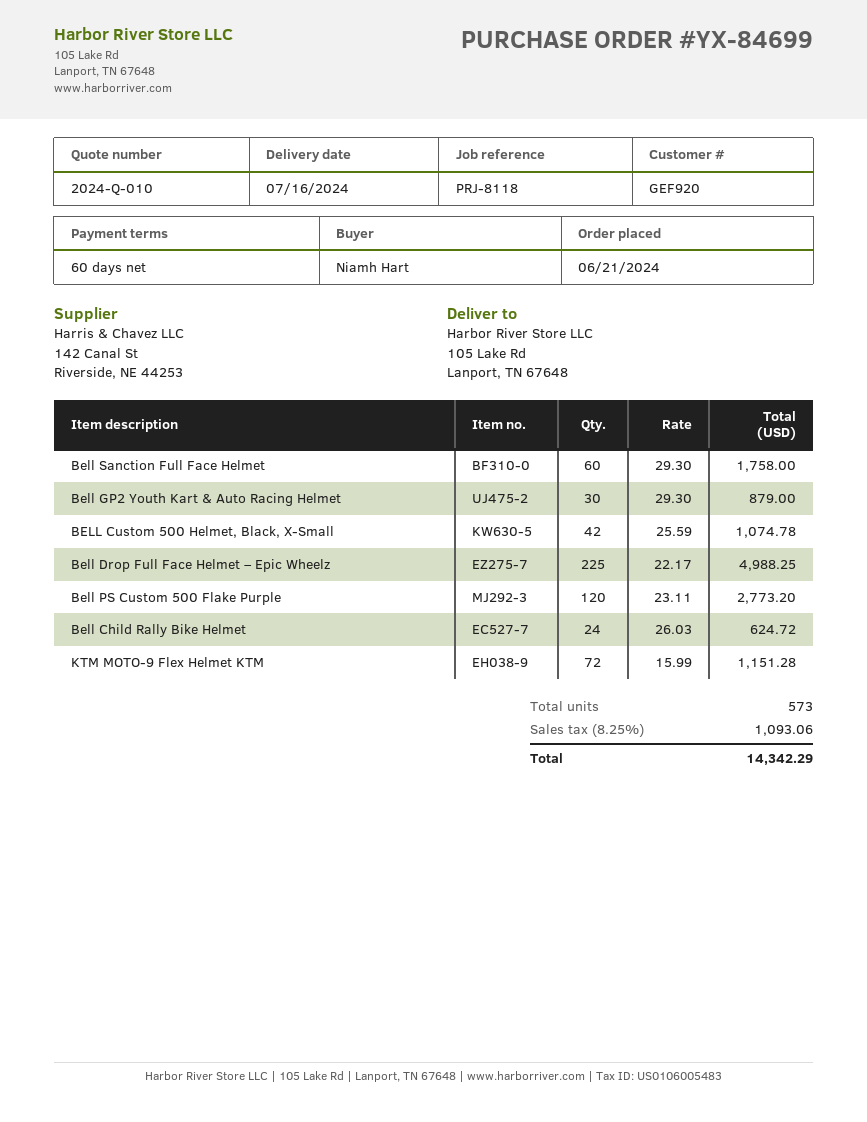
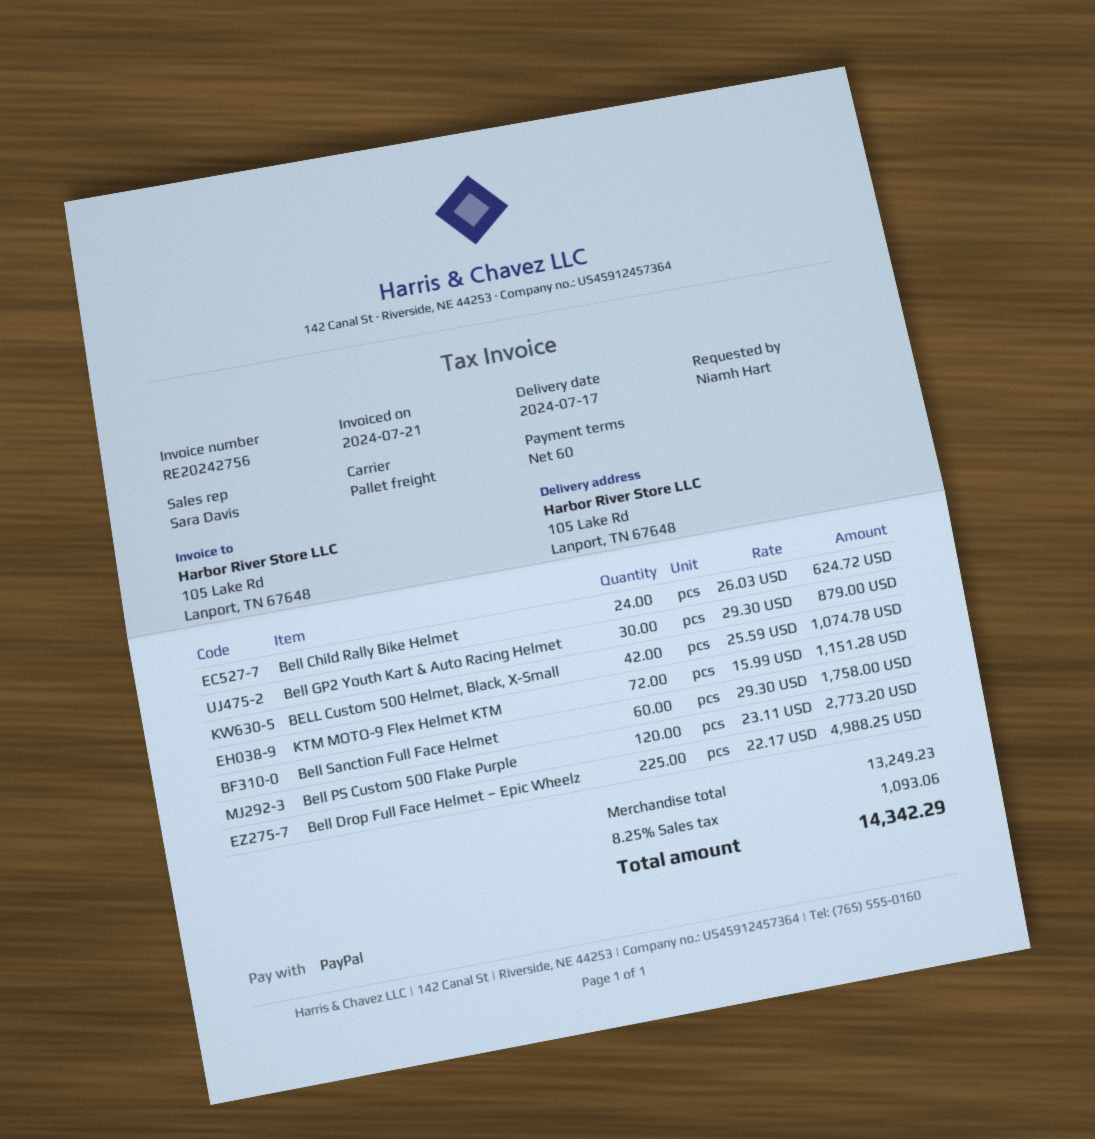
delivery date: 2024-07-16 -> 2024-07-17

